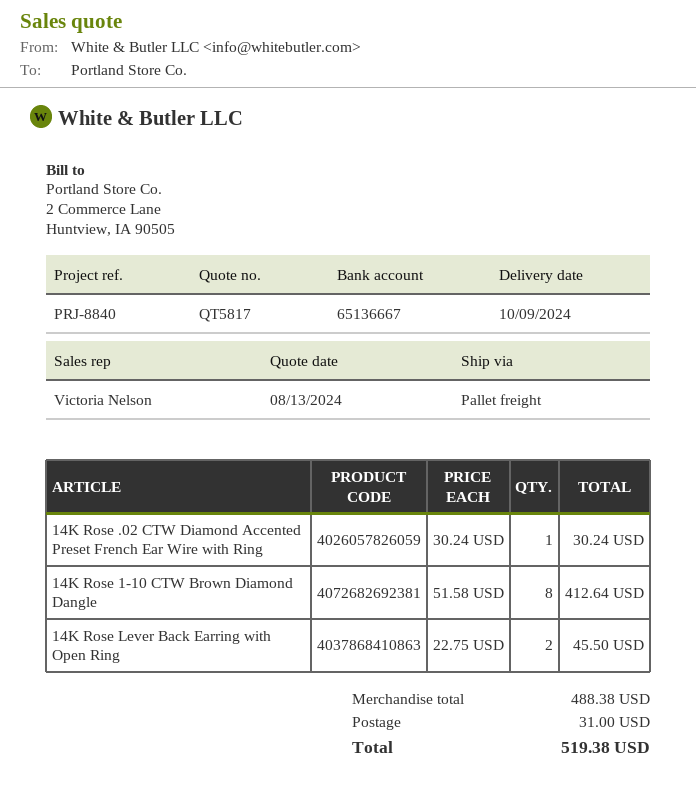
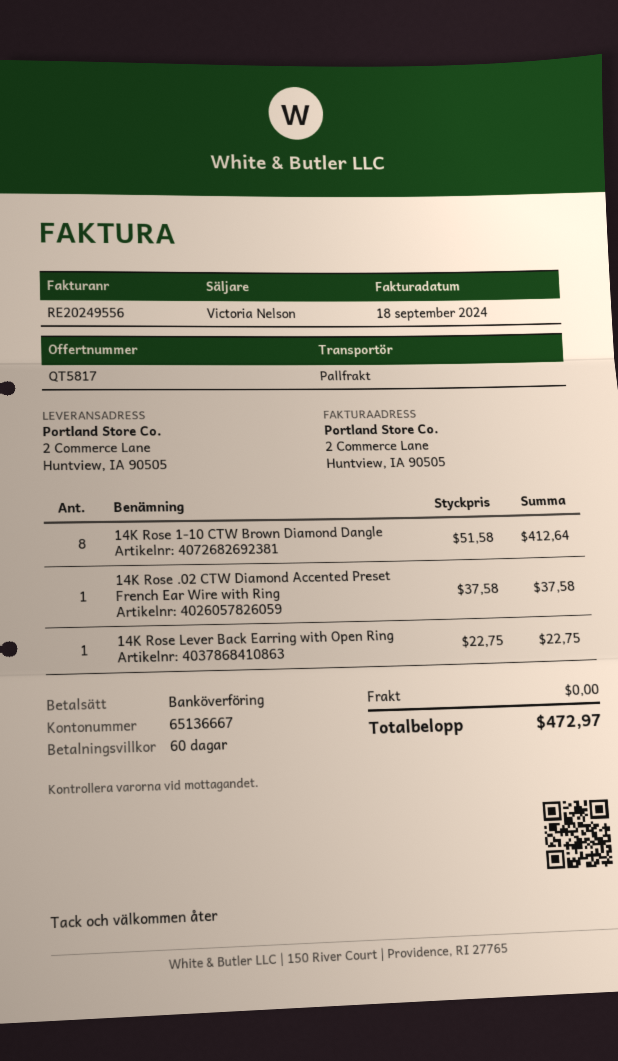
14K Rose .02 CTW Diamond Accented Preset French Ear Wire with Ring: 1 x 30.24 = 30.24 -> 1 x 37.58 = 37.58
14K Rose Lever Back Earring with Open Ring: 2 x 22.75 = 45.50 -> 1 x 22.75 = 22.75
shipping: 31.00 -> 0.00
total: 519.38 -> 472.97

